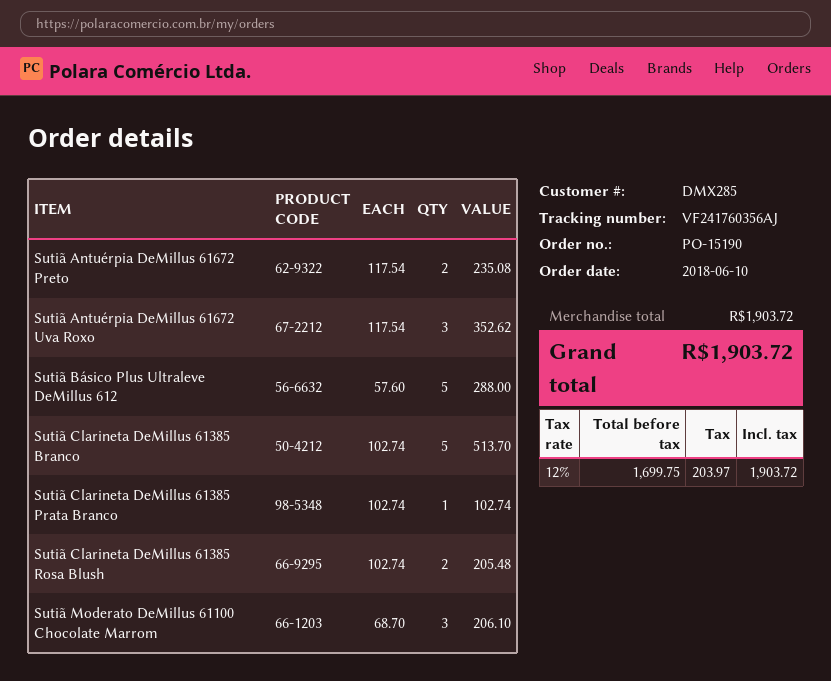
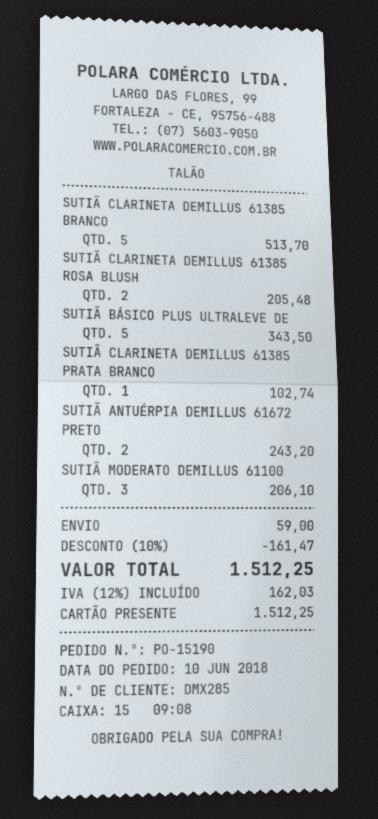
Sutiã Antuérpia DeMillus 61672 Preto: 2 for 235.08 -> 2 for 243.20
Sutiã Antuérpia DeMillus 61672 Uva Roxo: 3 for 352.62 -> none
Sutiã Básico Plus Ultraleve DeMillus 612: 5 for 288.00 -> 5 for 343.50
discount: none -> 10% = 161.47
shipping: none -> 59.00
tax: 12% = 203.97 -> 12% = 162.03
total: 1903.72 -> 1512.25

